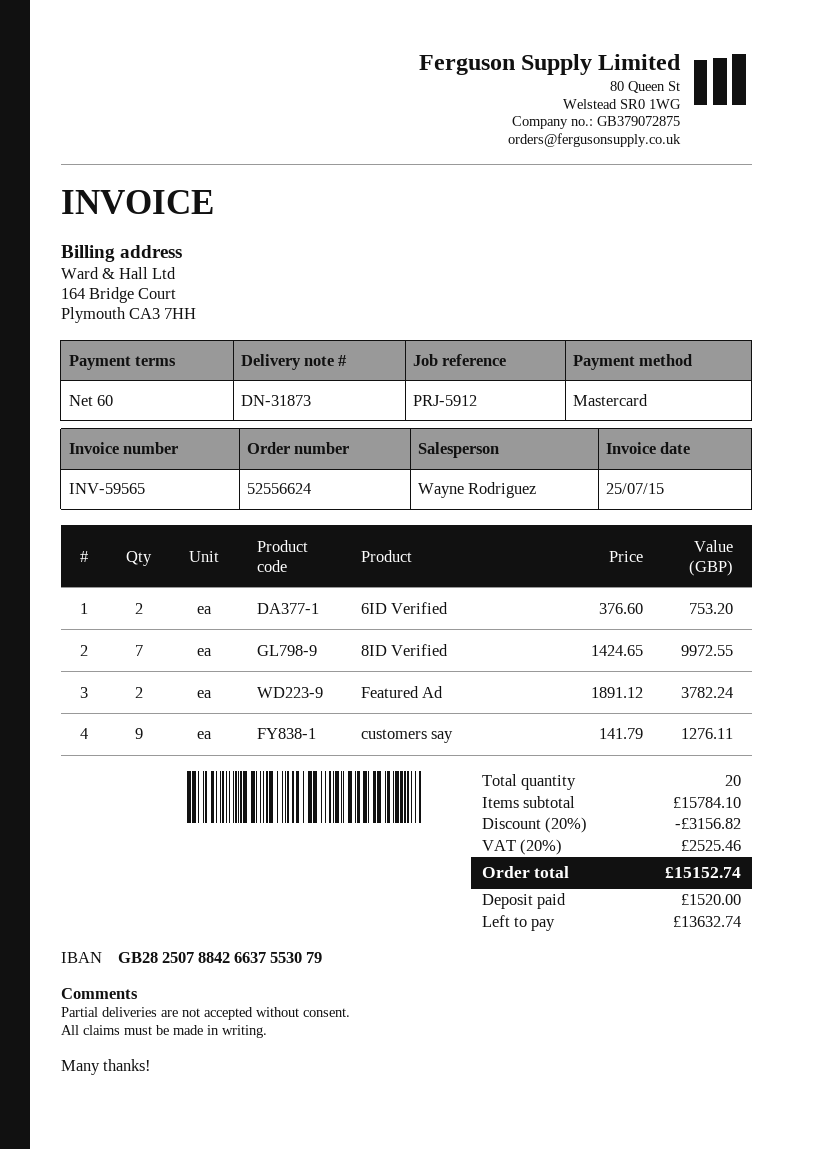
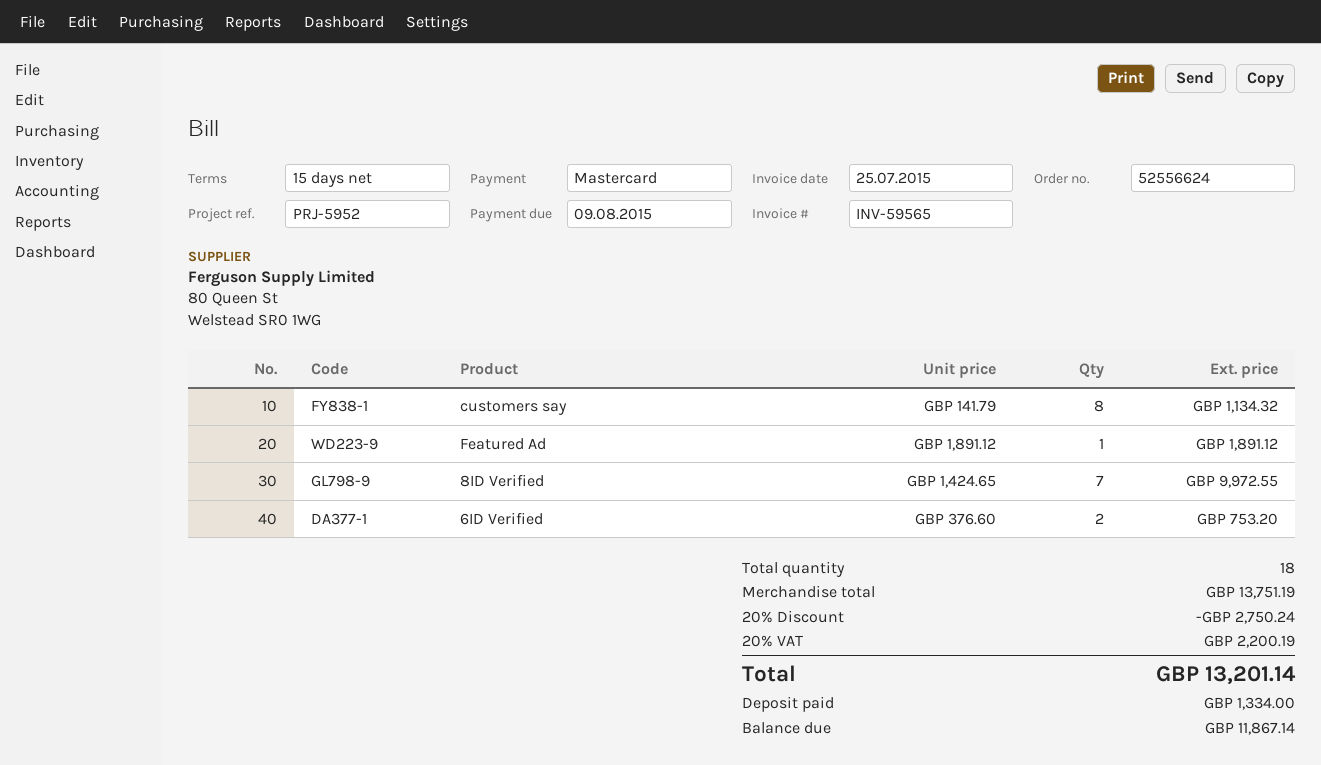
payment terms: 60 days -> 15 days
reference: PRJ-5912 -> PRJ-5952
Featured Ad: 2 x 1891.12 = 3782.24 -> 1 x 1891.12 = 1891.12
customers say: 9 x 141.79 = 1276.11 -> 8 x 141.79 = 1134.32
total quantity: 20 -> 18
subtotal: 15784.10 -> 13751.19
discount: 20% = 3156.82 -> 20% = 2750.24
tax: 20% = 2525.46 -> 20% = 2200.19
total: 15152.74 -> 13201.14
deposit: 1520.00 -> 1334.00
balance: 13632.74 -> 11867.14

